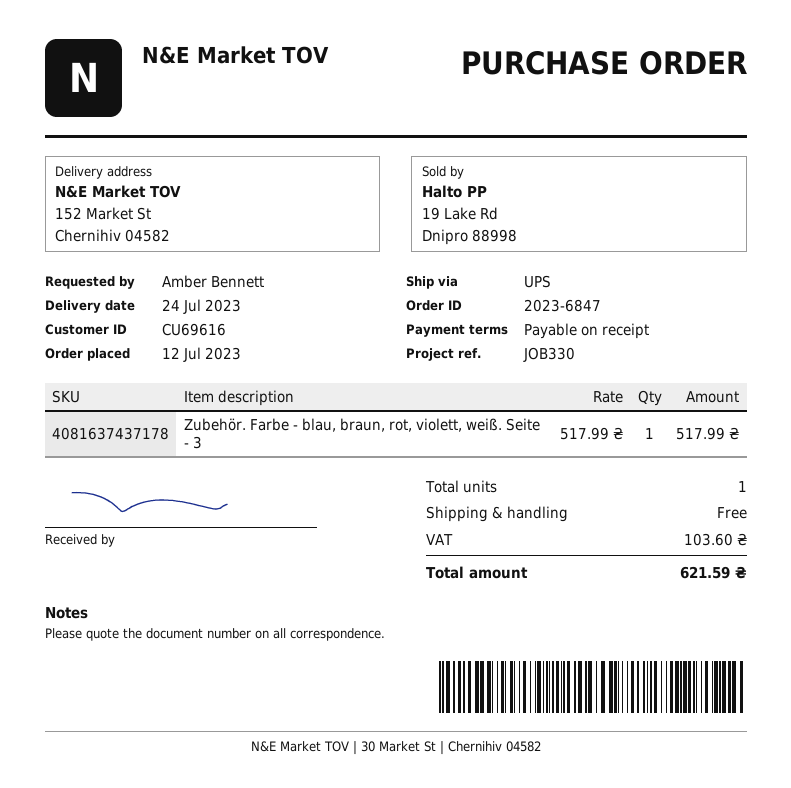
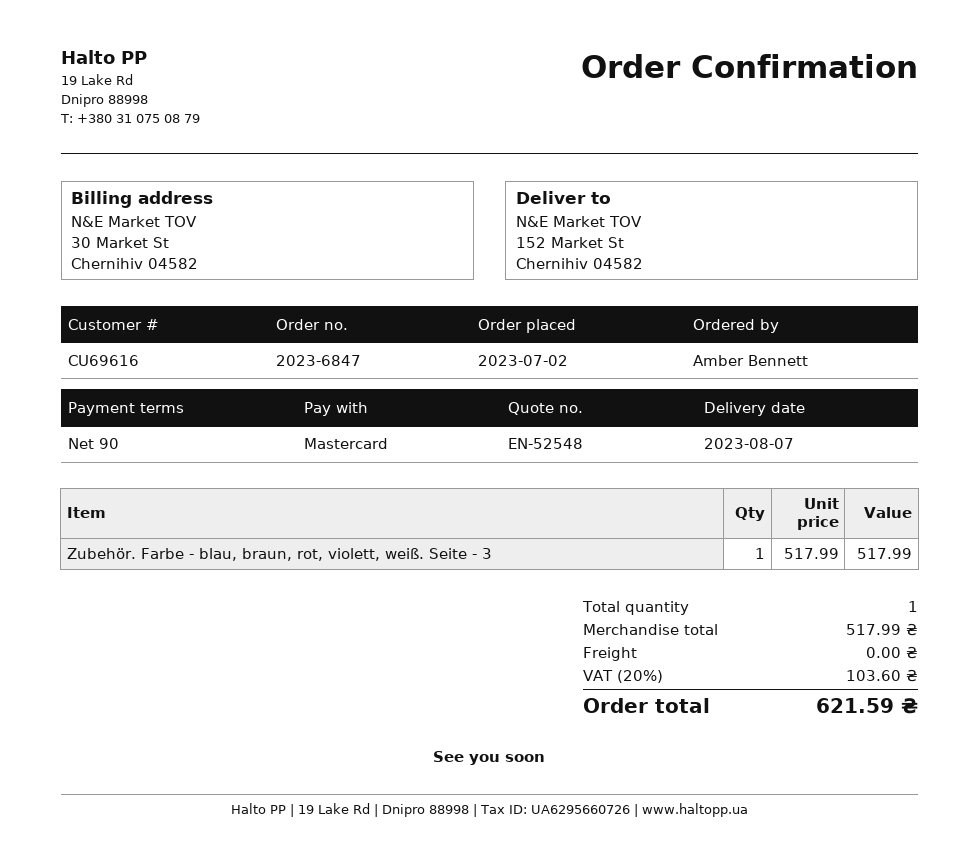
order date: 2023-07-12 -> 2023-07-02
delivery date: 2023-07-24 -> 2023-08-07
payment terms: on receipt -> 90 days

